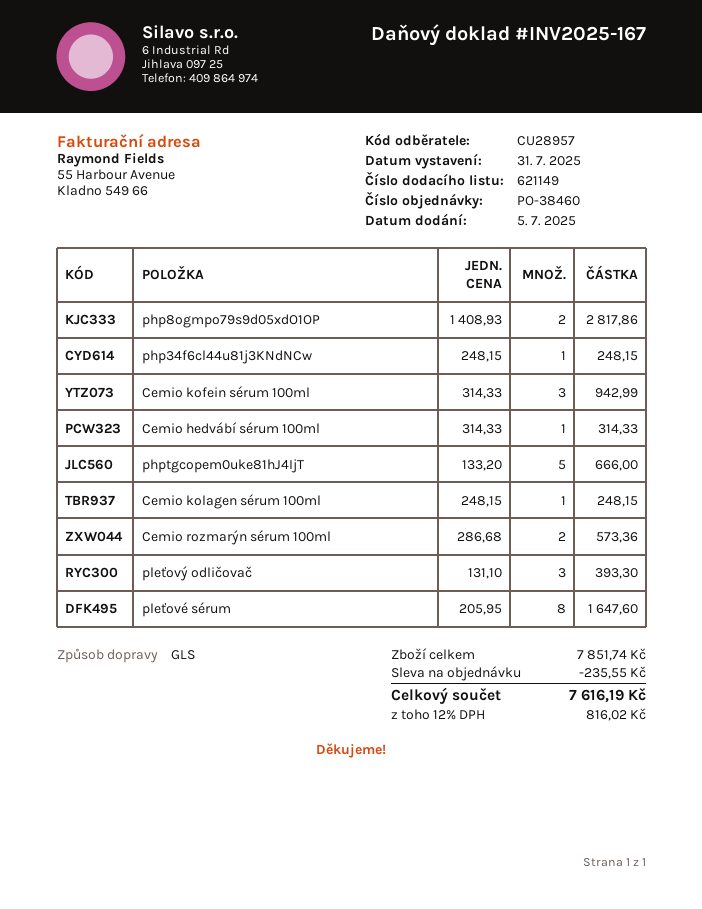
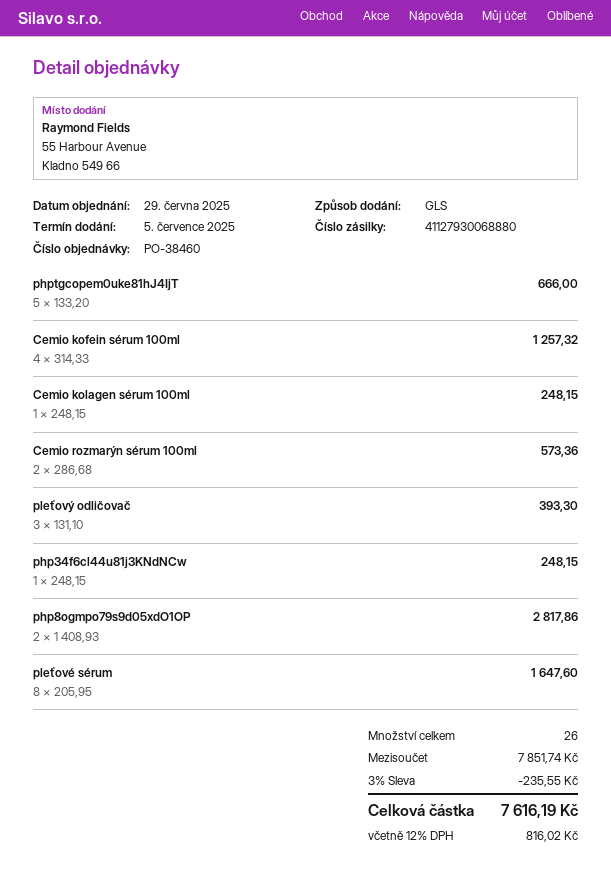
Cemio kofein sérum 100ml: 3 x 314.33 = 942.99 -> 4 x 314.33 = 1257.32
Cemio hedvábí sérum 100ml: 1 x 314.33 = 314.33 -> none

